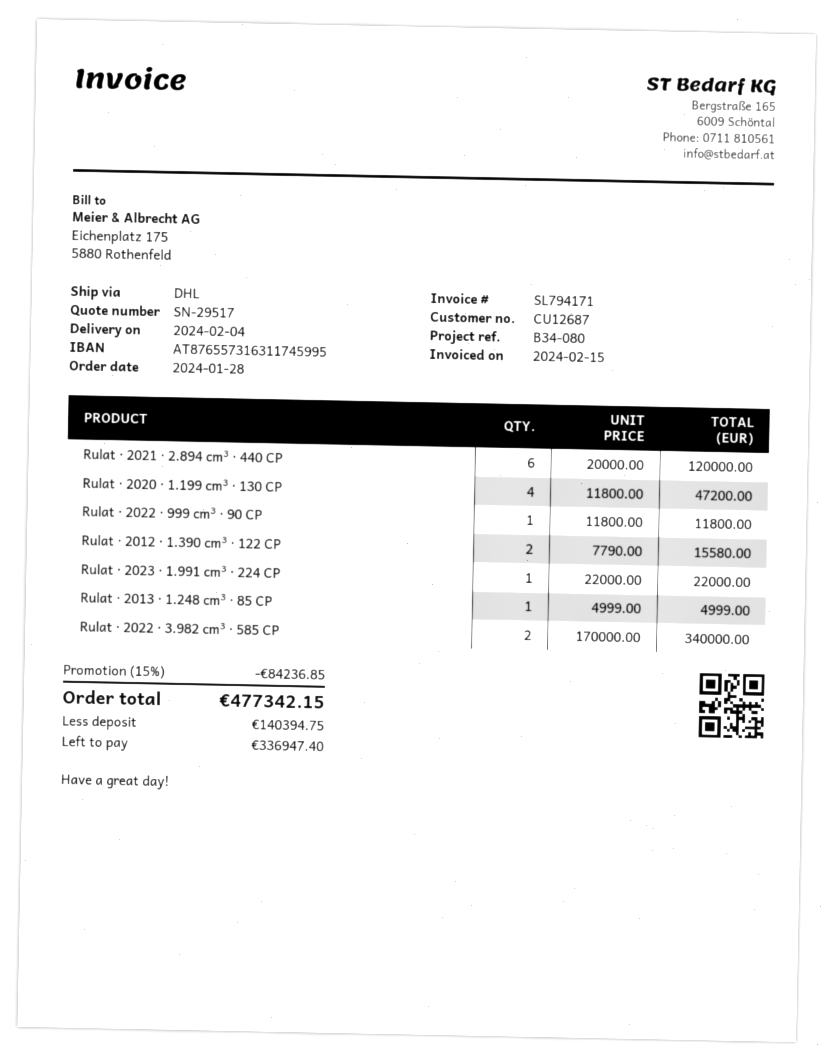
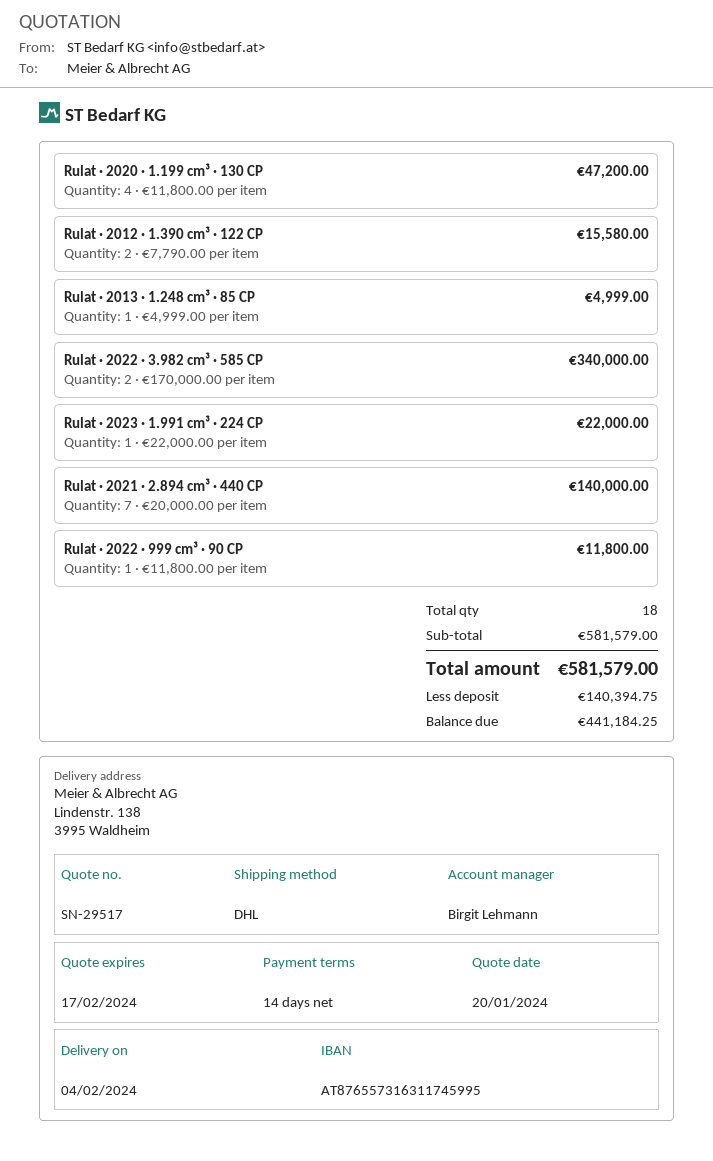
Rulat · 2021 · 2.894 cm³ · 440 CP: 6 x 20000.00 = 120000.00 -> 7 x 20000.00 = 140000.00
discount: 15% = 84236.85 -> none
total: 477342.15 -> 581579.00
balance: 336947.40 -> 441184.25

